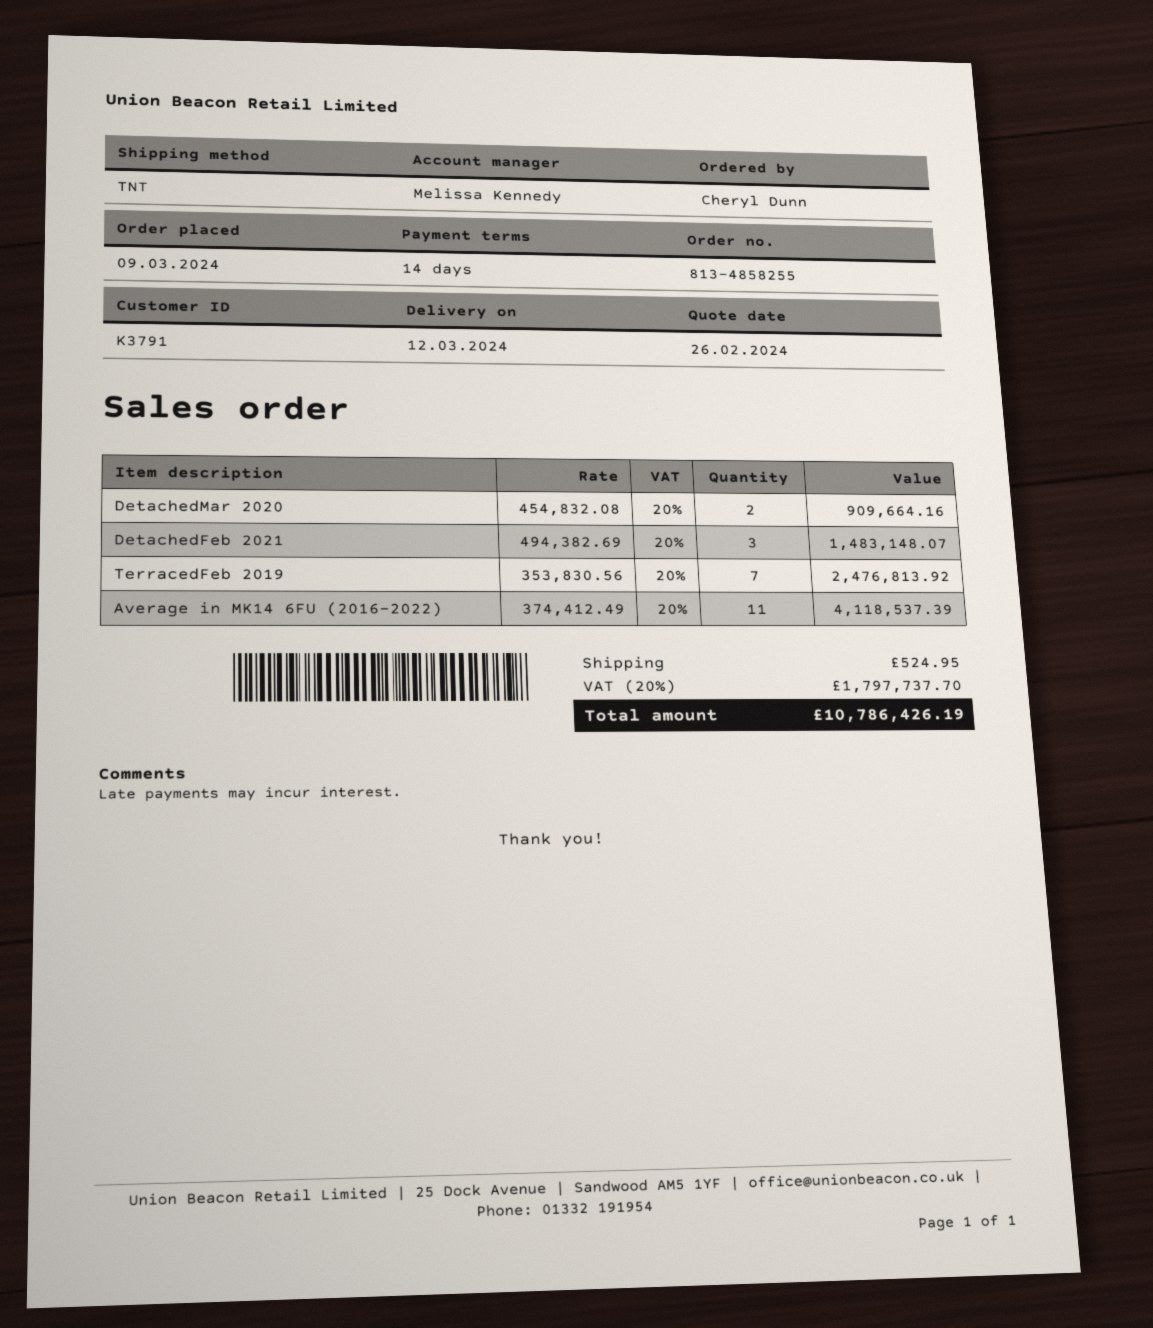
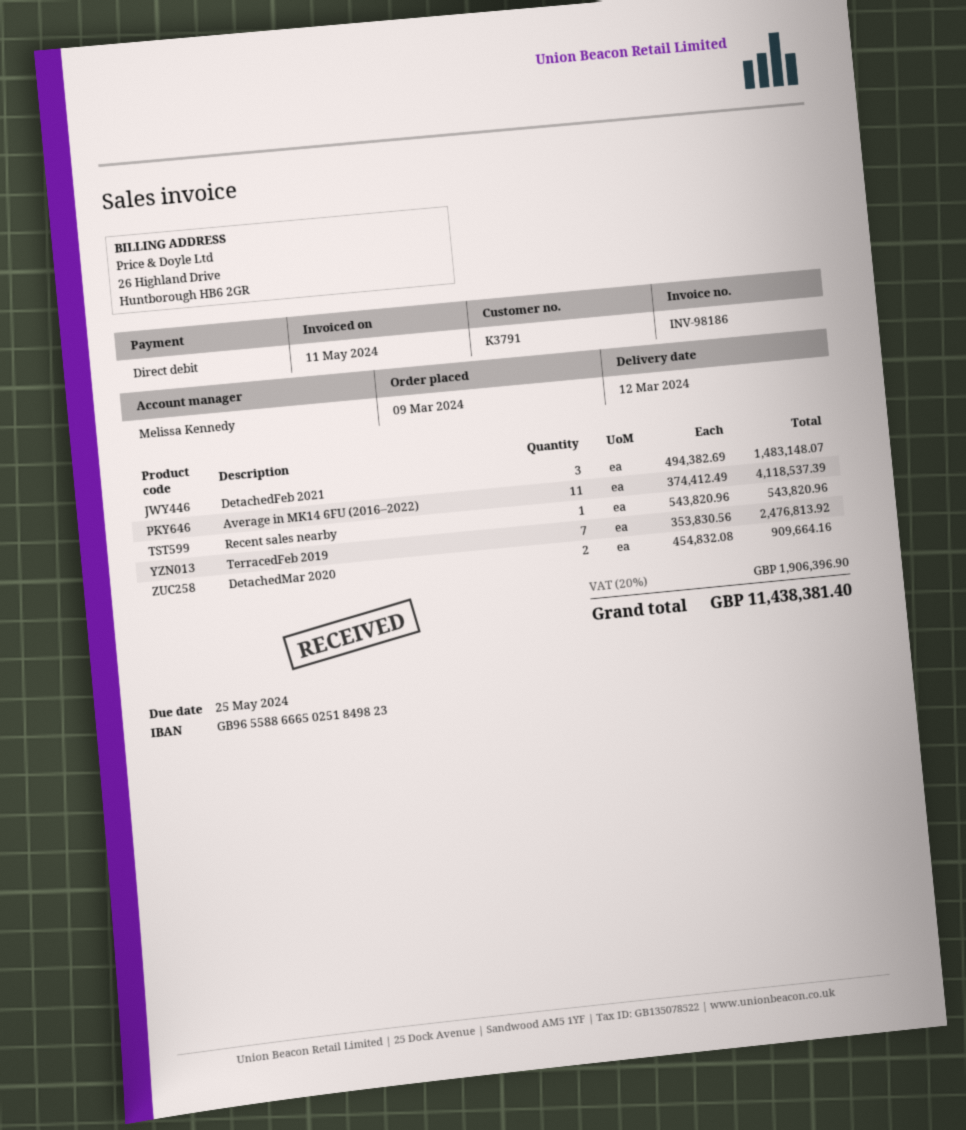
Recent sales nearby: none -> 1 x 543820.96 = 543820.96
shipping: 524.95 -> none
tax: 20% = 1797737.70 -> 20% = 1906396.90
total: 10786426.19 -> 11438381.40

